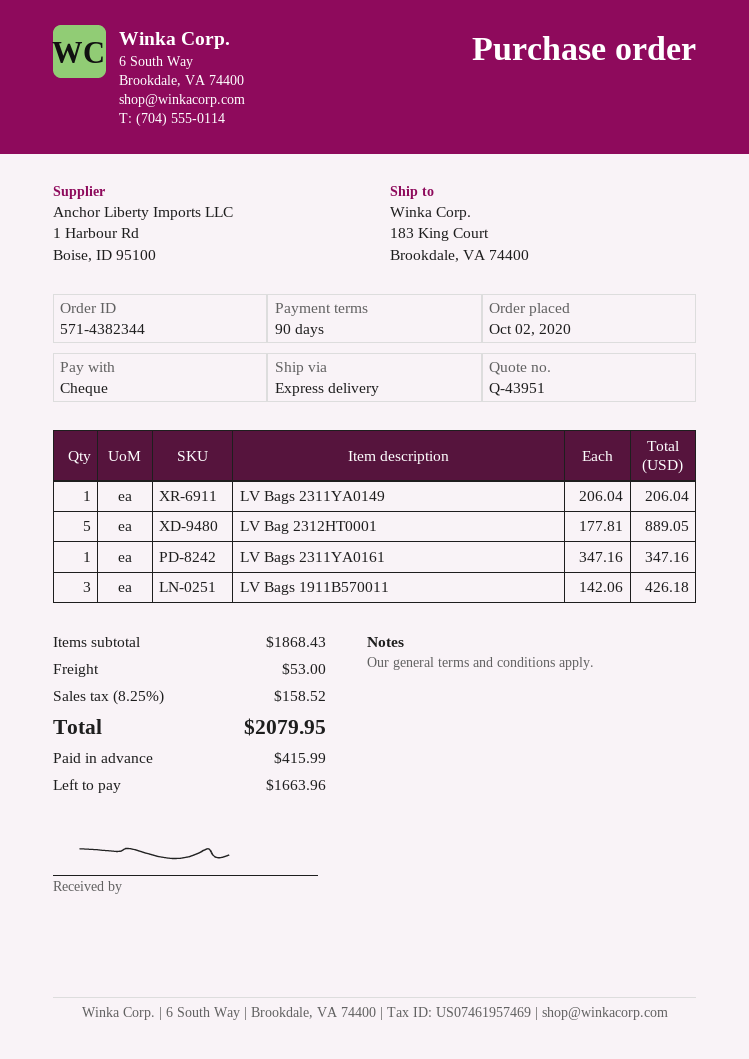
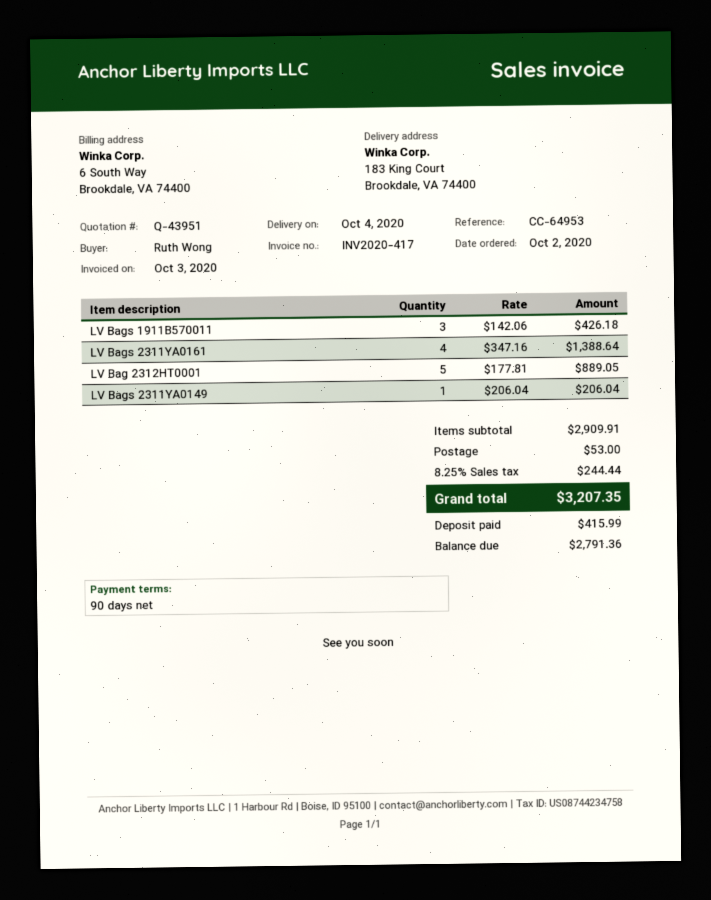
LV Bags 2311YA0161: 1 x 347.16 = 347.16 -> 4 x 347.16 = 1388.64
subtotal: 1868.43 -> 2909.91
tax: 8.25% = 158.52 -> 8.25% = 244.44
total: 2079.95 -> 3207.35
balance: 1663.96 -> 2791.36

